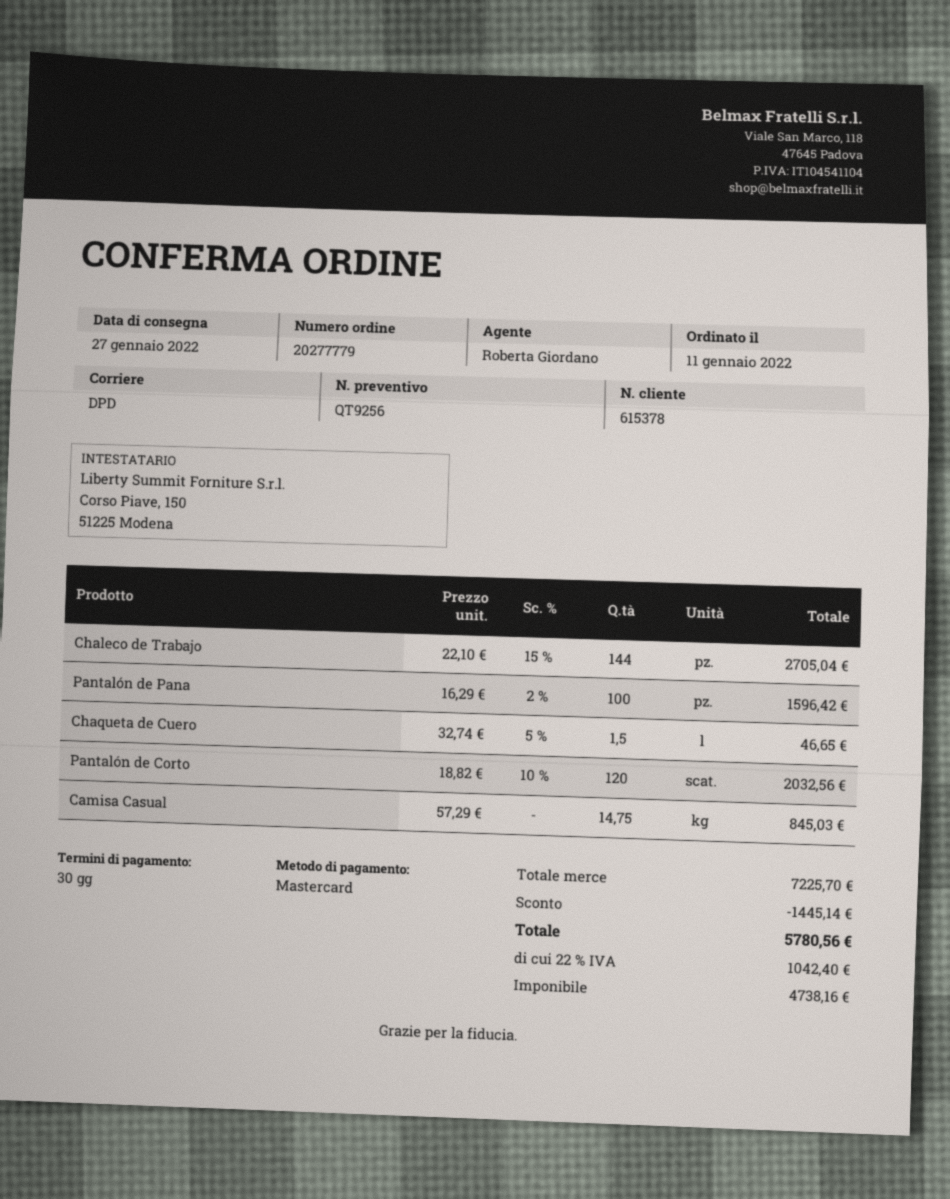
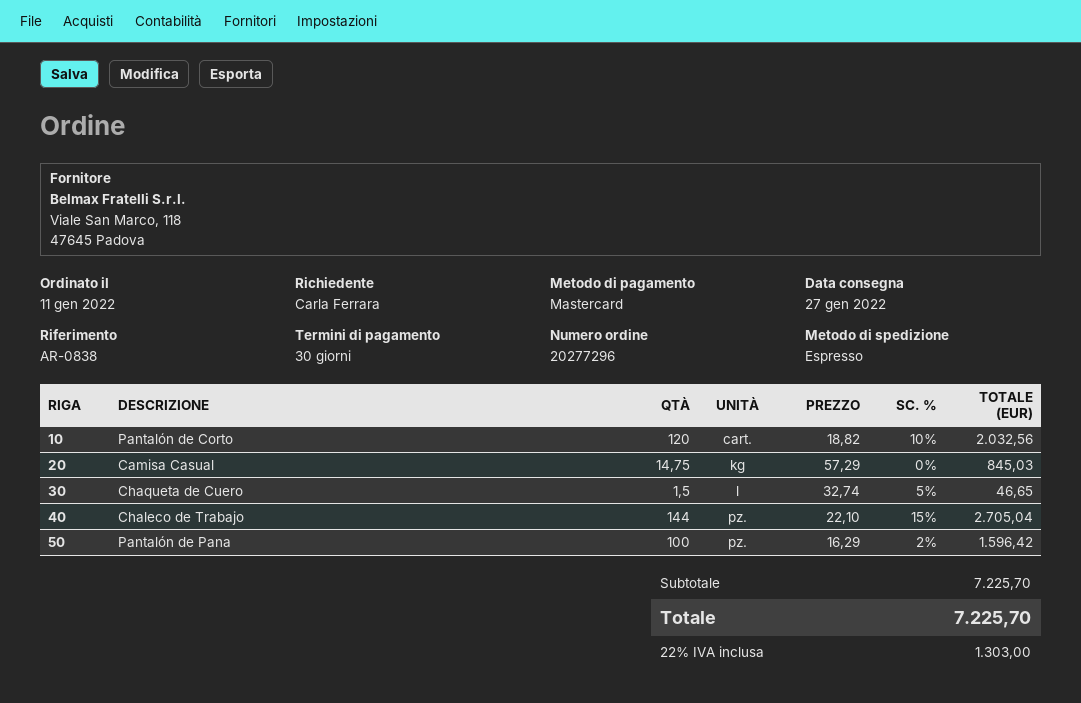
order number: 20277779 -> 20277296
shipping method: DPD -> express
discount: 1445.14 -> none
tax: 22% = 1042.40 -> 22% = 1303.00
total: 5780.56 -> 7225.70

